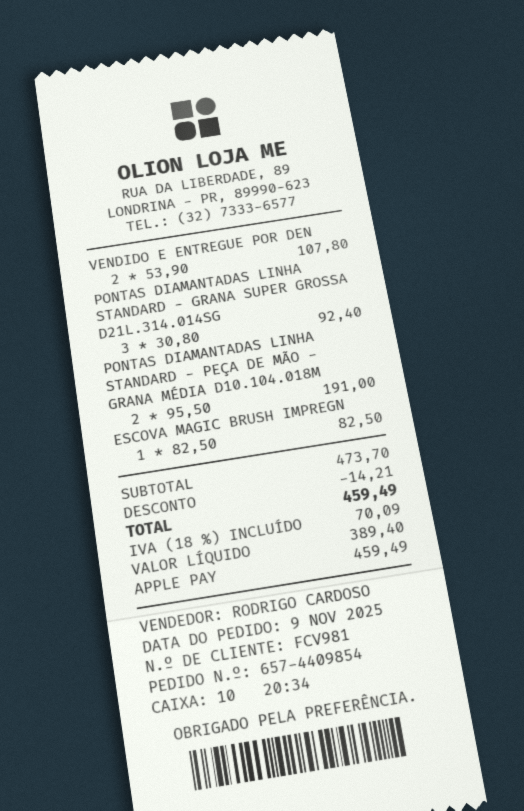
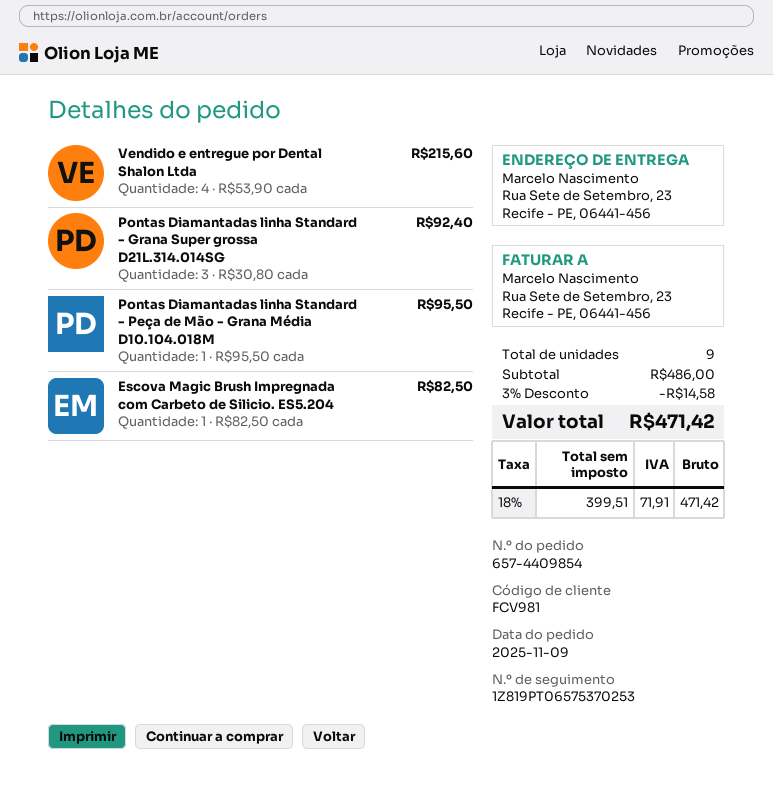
VENDIDO E ENTREGUE POR DEN: 2 x 53.90 = 107.80 -> 4 x 53.90 = 215.60
PONTAS DIAMANTADAS LINHA STANDARD - PEÇA DE MÃO - GRANA MÉDIA D10.104.018M: 2 x 95.50 = 191.00 -> 1 x 95.50 = 95.50
subtotal: 473.70 -> 486.00
discount: 14.21 -> 14.58
net: 389.40 -> 399.51
tax: 18% = 70.09 -> 18% = 71.91
total: 459.49 -> 471.42

